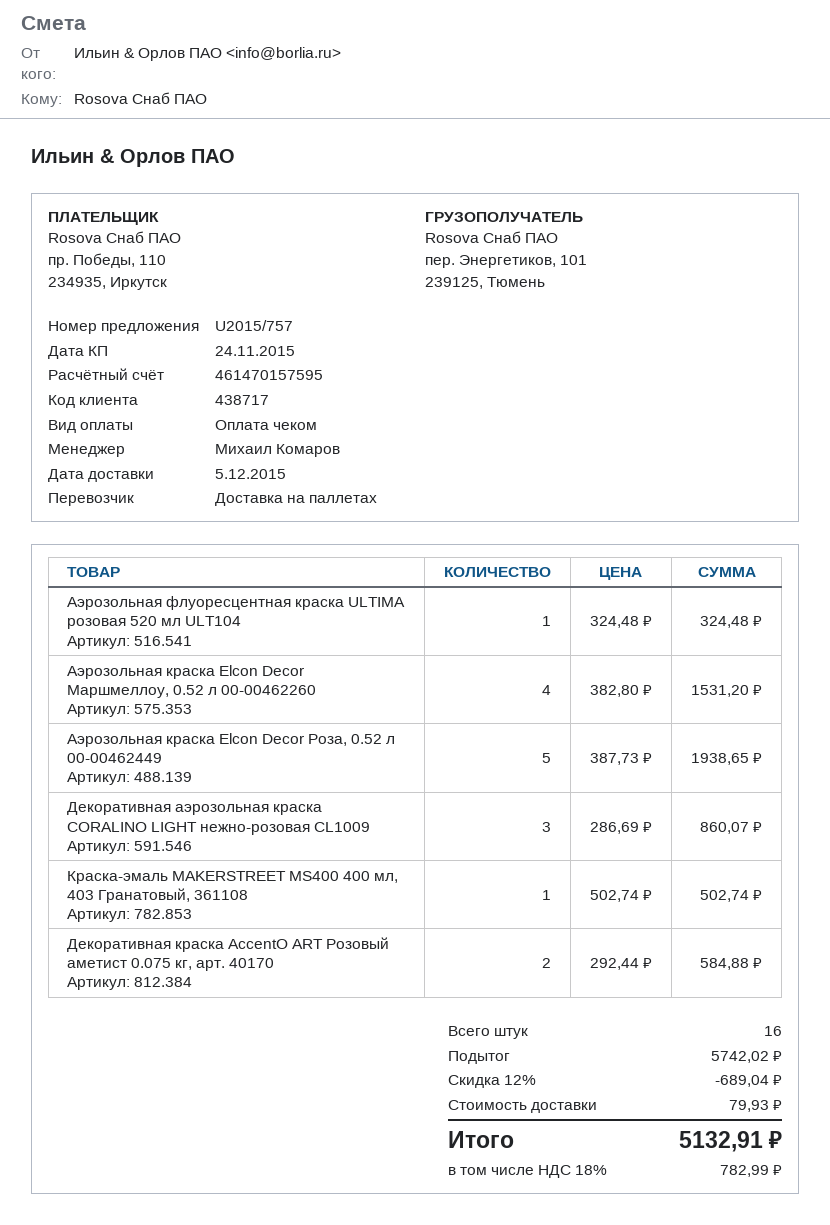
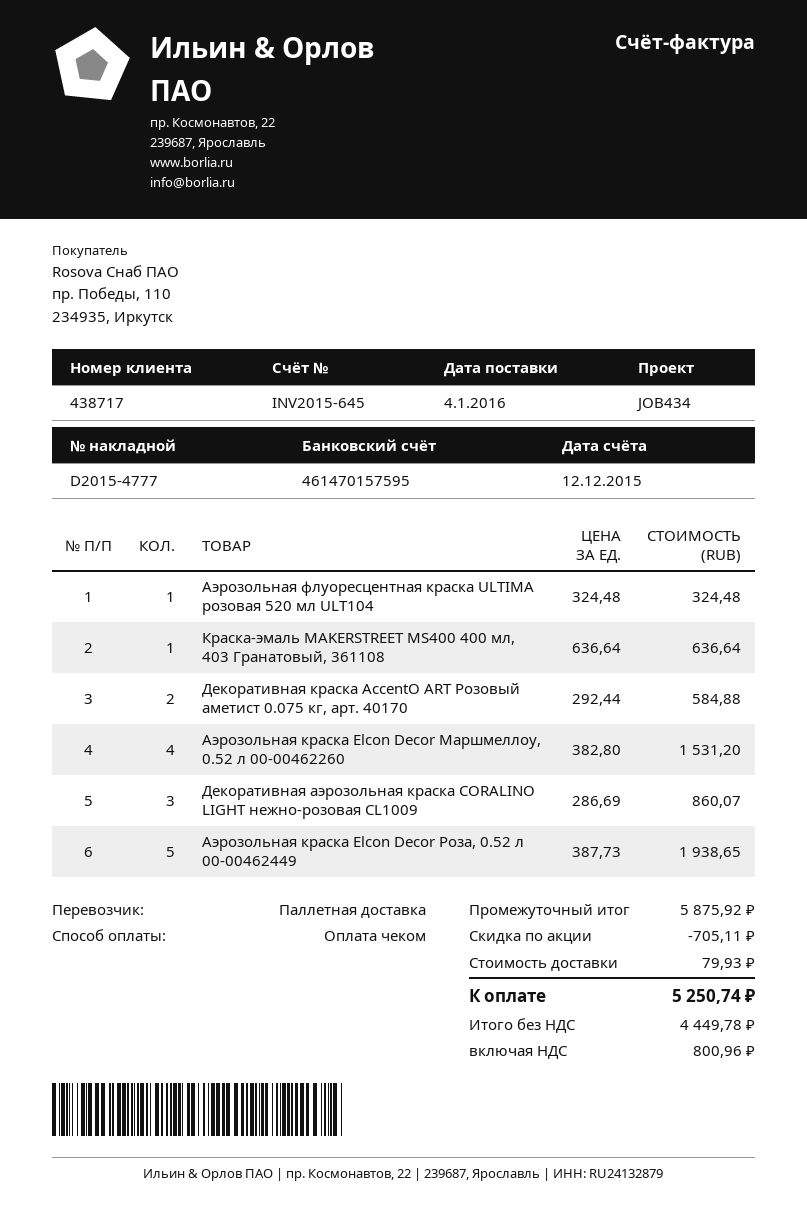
delivery date: 2015-12-05 -> 2016-01-04
Краска-эмаль MAKERSTREET MS400 400 мл, 403 Гранатовый, 361108: 1 x 502.74 = 502.74 -> 1 x 636.64 = 636.64
subtotal: 5742.02 -> 5875.92
discount: 689.04 -> 705.11
tax: 782.99 -> 800.96
total: 5132.91 -> 5250.74

